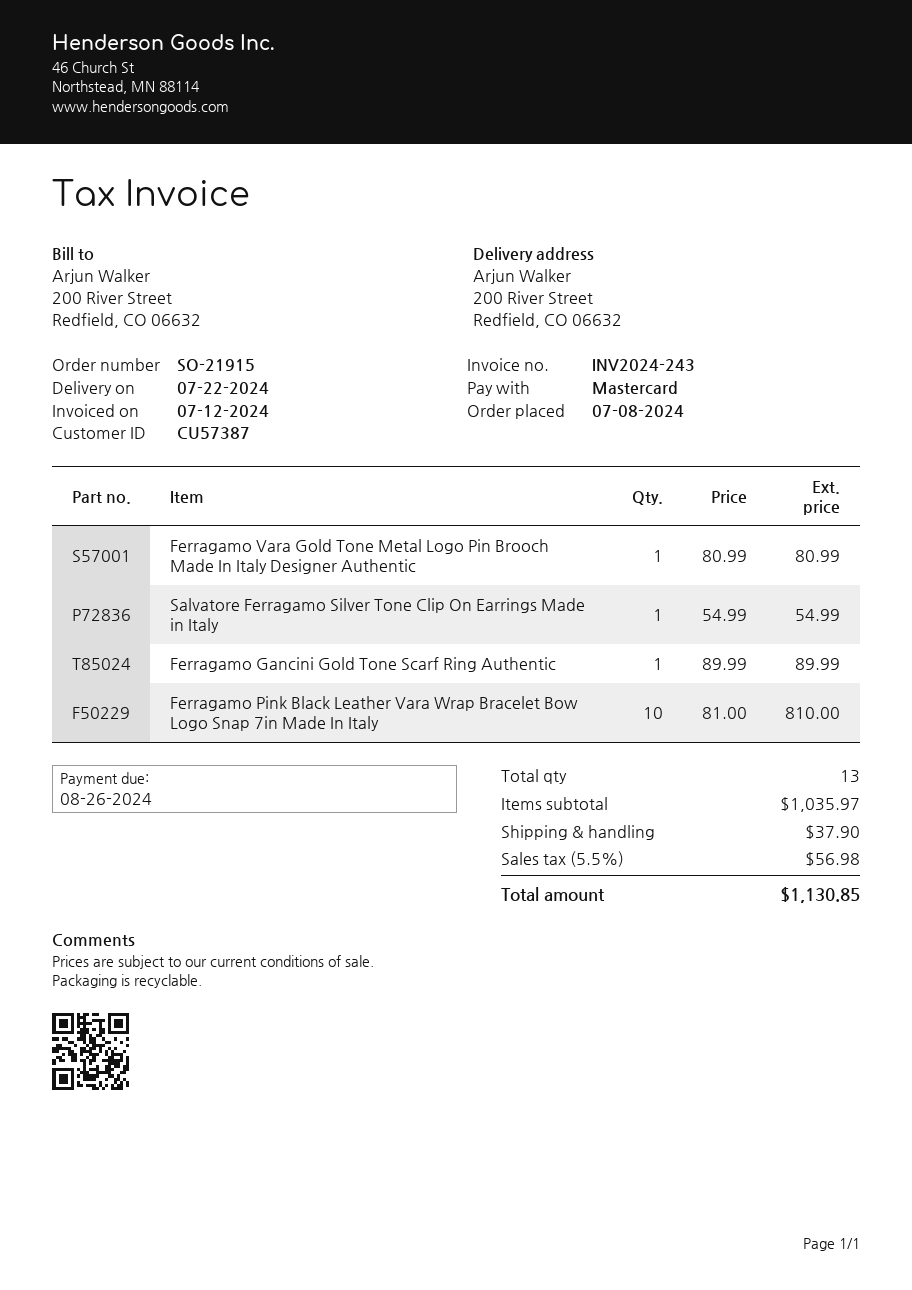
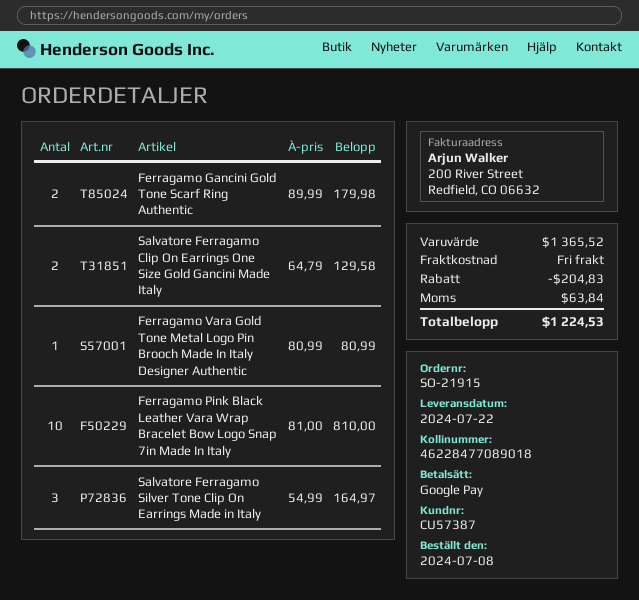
payment method: Mastercard -> Google Pay
Salvatore Ferragamo Silver Tone Clip On Earrings Made in Italy: 1 x 54.99 = 54.99 -> 3 x 54.99 = 164.97
Ferragamo Gancini Gold Tone Scarf Ring Authentic: 1 x 89.99 = 89.99 -> 2 x 89.99 = 179.98
Salvatore Ferragamo Clip On Earrings One Size Gold Gancini Made Italy: none -> 2 x 64.79 = 129.58
subtotal: 1035.97 -> 1365.52
discount: none -> 204.83
shipping: 37.90 -> 0.00
tax: 56.98 -> 63.84
total: 1130.85 -> 1224.53

